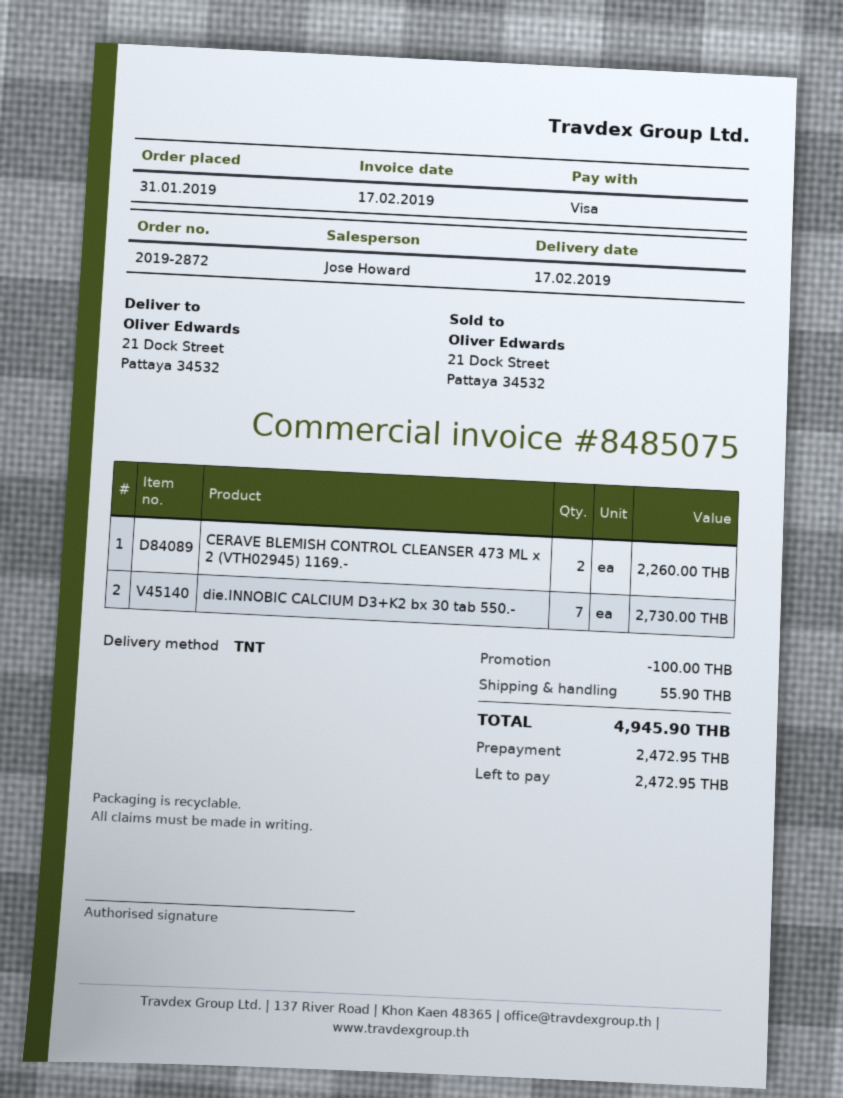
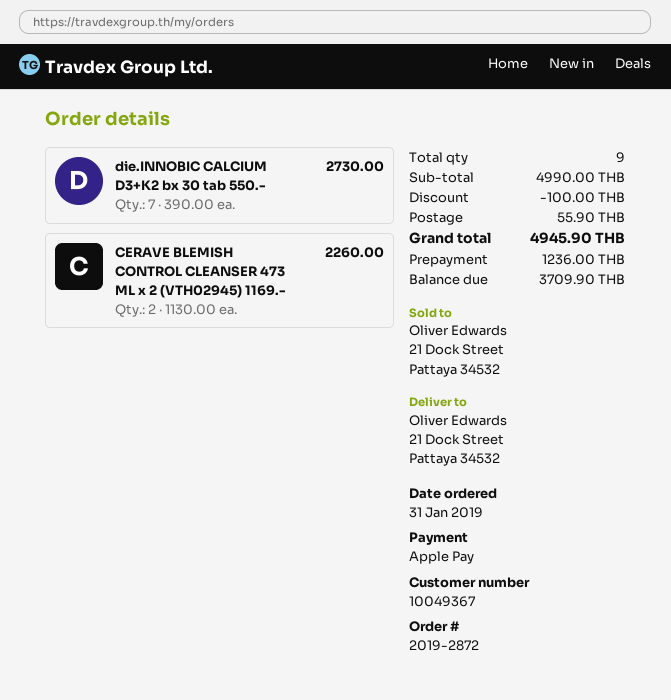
payment method: Visa -> Apple Pay
deposit: 2472.95 -> 1236.00
balance: 2472.95 -> 3709.90

